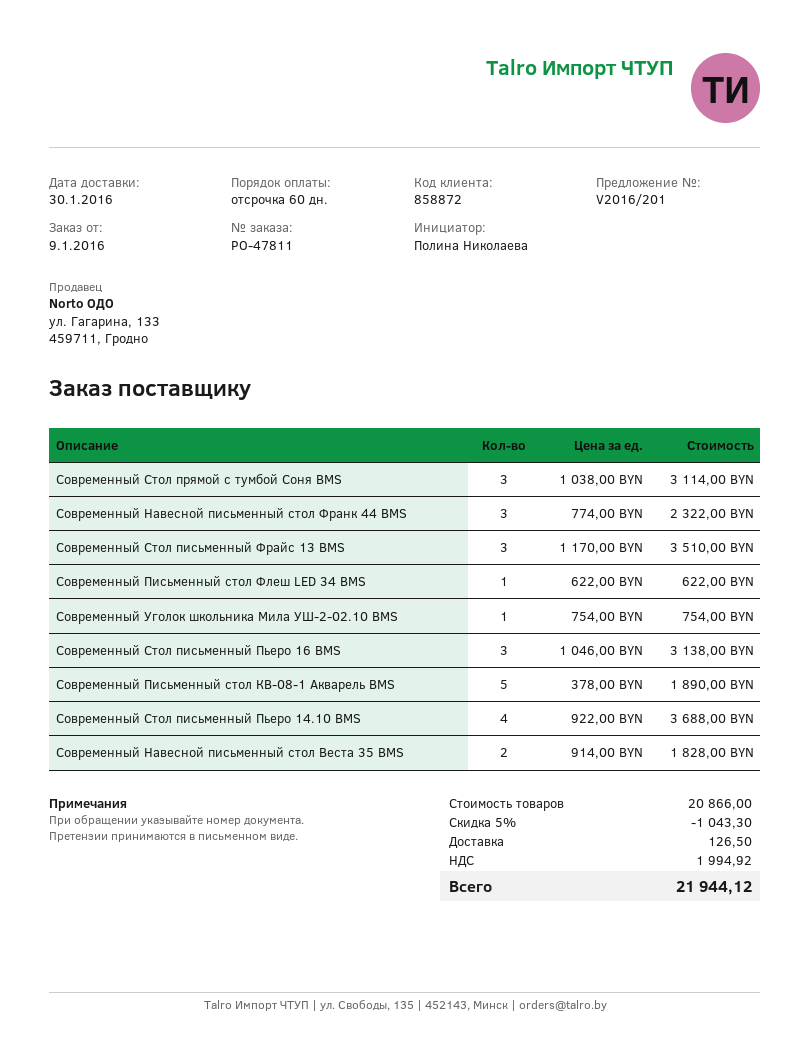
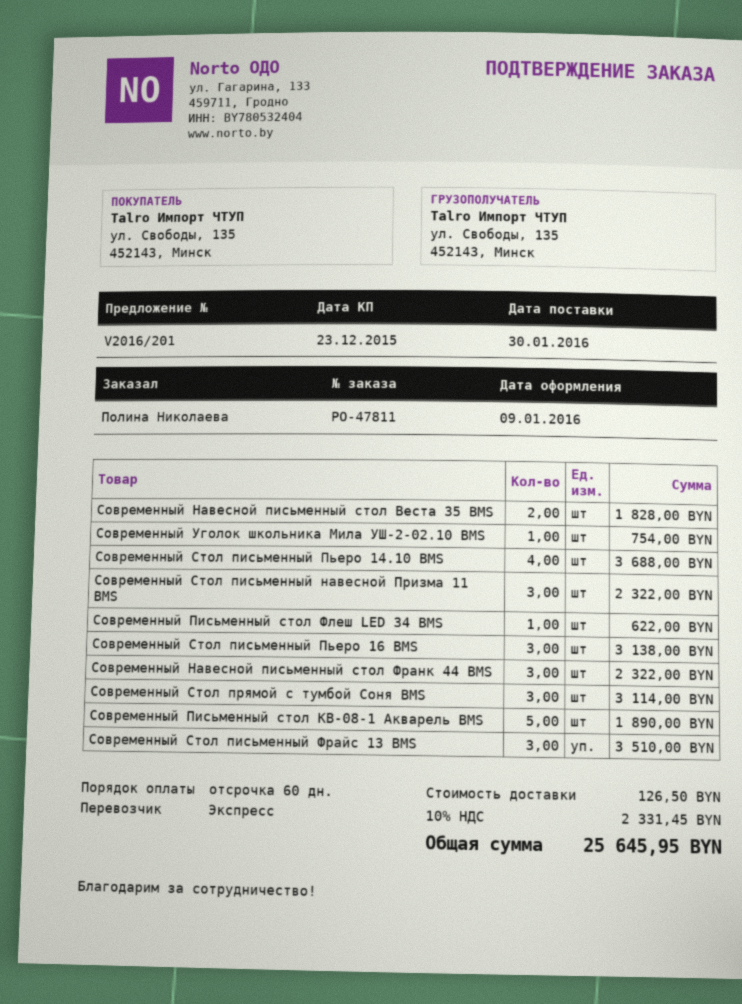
Современный Стол письменный навесной Призма 11 BMS: none -> 3 for 2322.00
discount: 5% = 1043.30 -> none
tax: 1994.92 -> 2331.45
total: 21944.12 -> 25645.95

